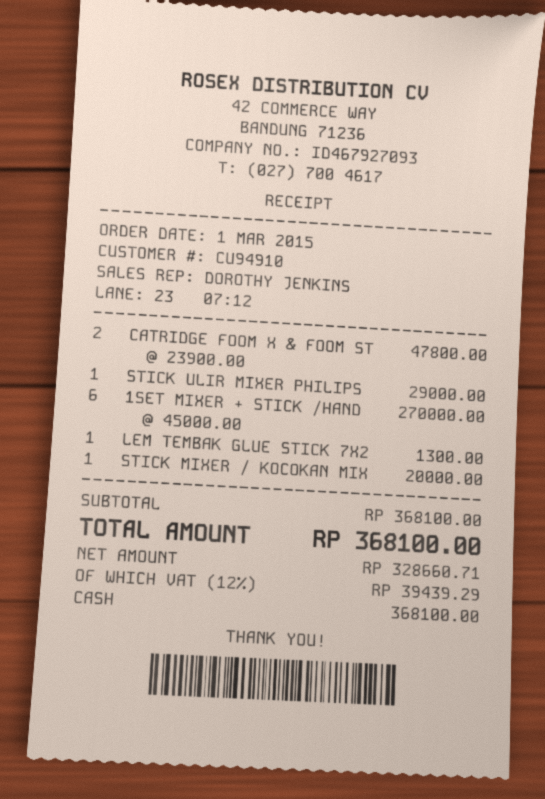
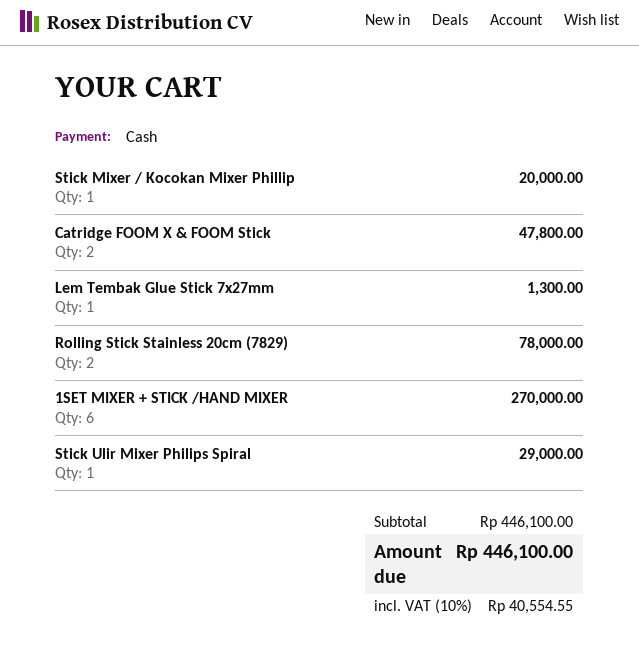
Rolling Stick Stainless 20cm (7829): none -> 2 for 78000.00
subtotal: 368100.00 -> 446100.00
tax: 12% = 39439.29 -> 10% = 40554.55
total: 368100.00 -> 446100.00

